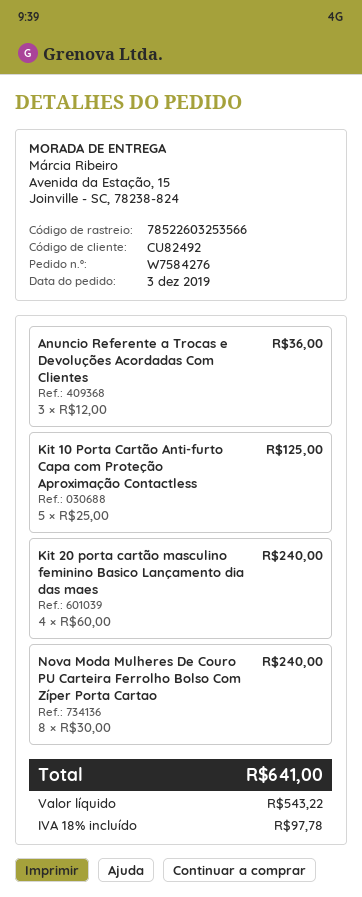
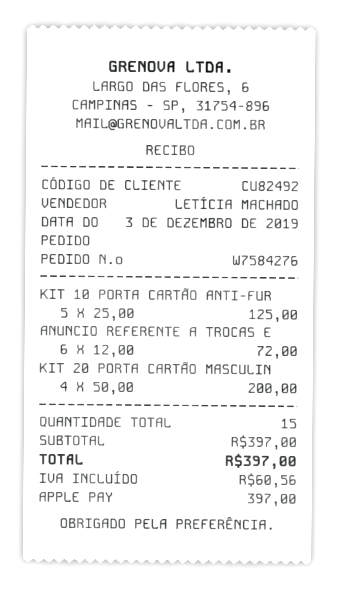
Anuncio Referente a Trocas e Devoluções Acordadas Com Clientes: 3 x 12.00 = 36.00 -> 6 x 12.00 = 72.00
Kit 20 porta cartão masculino feminino Basico Lançamento dia das maes: 4 x 60.00 = 240.00 -> 4 x 50.00 = 200.00
Nova Moda Mulheres De Couro PU Carteira Ferrolho Bolso Com Zíper Porta Cartao: 8 x 30.00 = 240.00 -> none
tax: 97.78 -> 60.56
total: 641.00 -> 397.00

